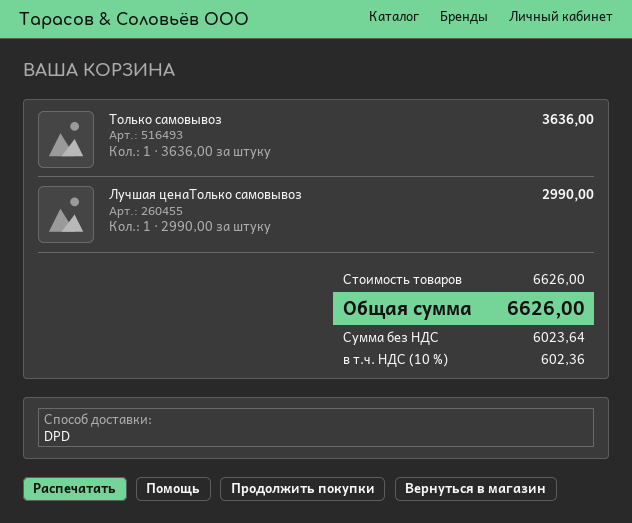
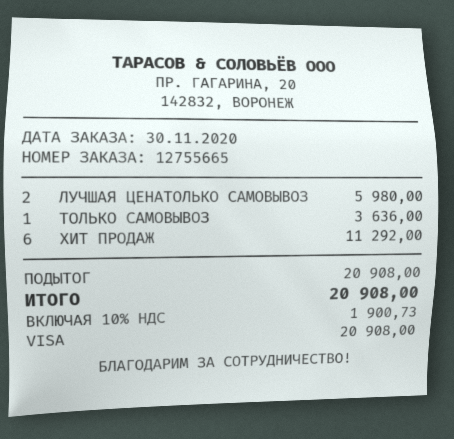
Лучшая ценаТолько самовывоз: 1 for 2990.00 -> 2 for 5980.00
ХИТ ПРОДАЖ: none -> 6 for 11292.00
subtotal: 6626.00 -> 20908.00
tax: 10% = 602.36 -> 10% = 1900.73
total: 6626.00 -> 20908.00

